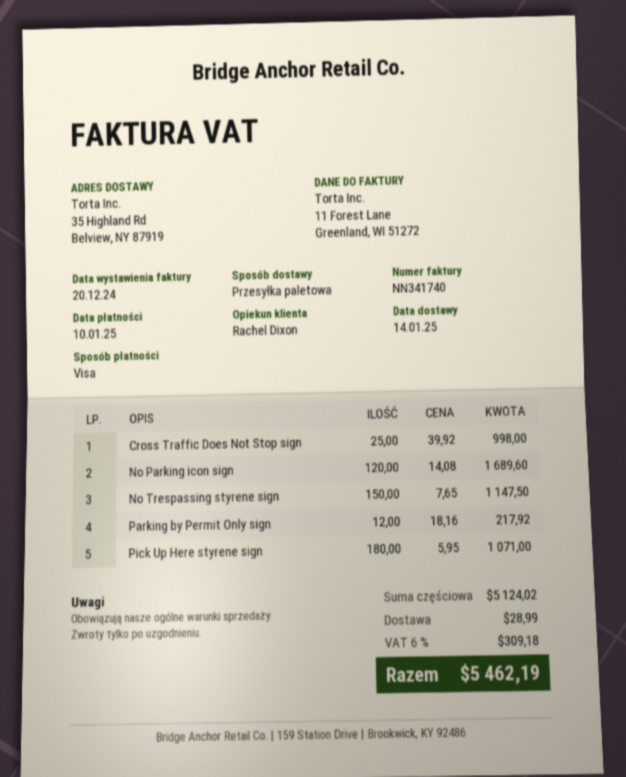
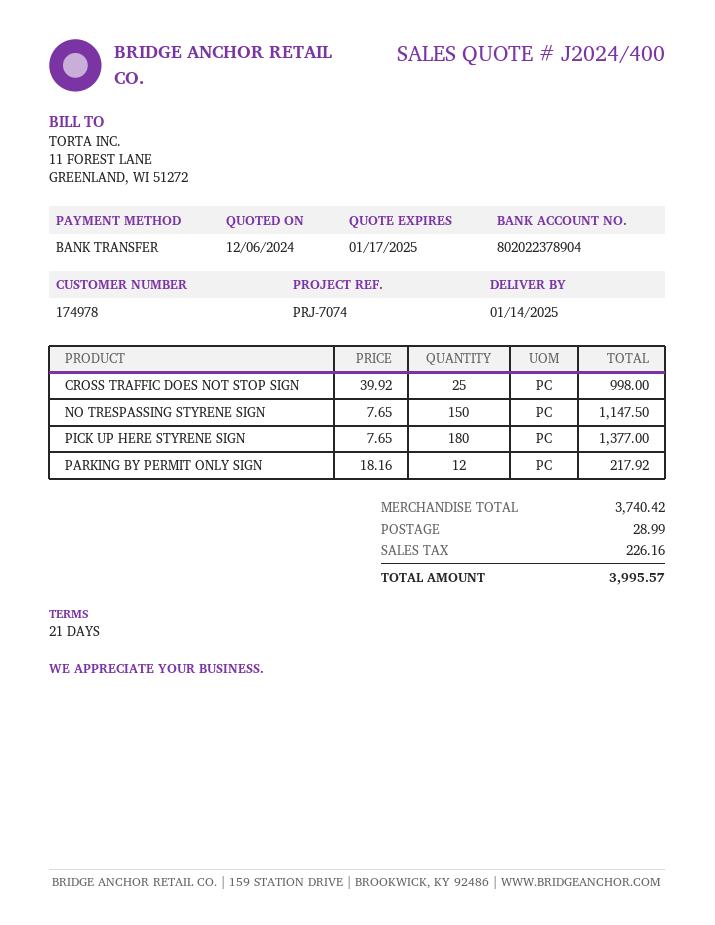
payment method: Visa -> bank transfer
No Parking icon sign: 120 x 14.08 = 1689.60 -> none
Pick Up Here styrene sign: 180 x 5.95 = 1071.00 -> 180 x 7.65 = 1377.00
subtotal: 5124.02 -> 3740.42
tax: 309.18 -> 226.16
total: 5462.19 -> 3995.57

